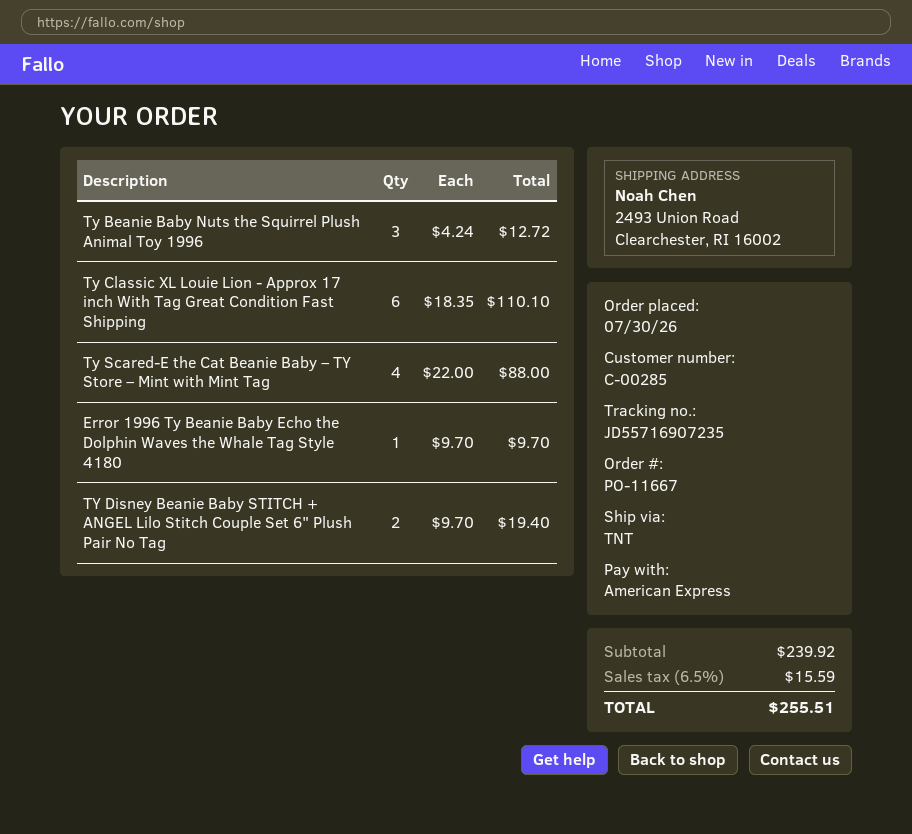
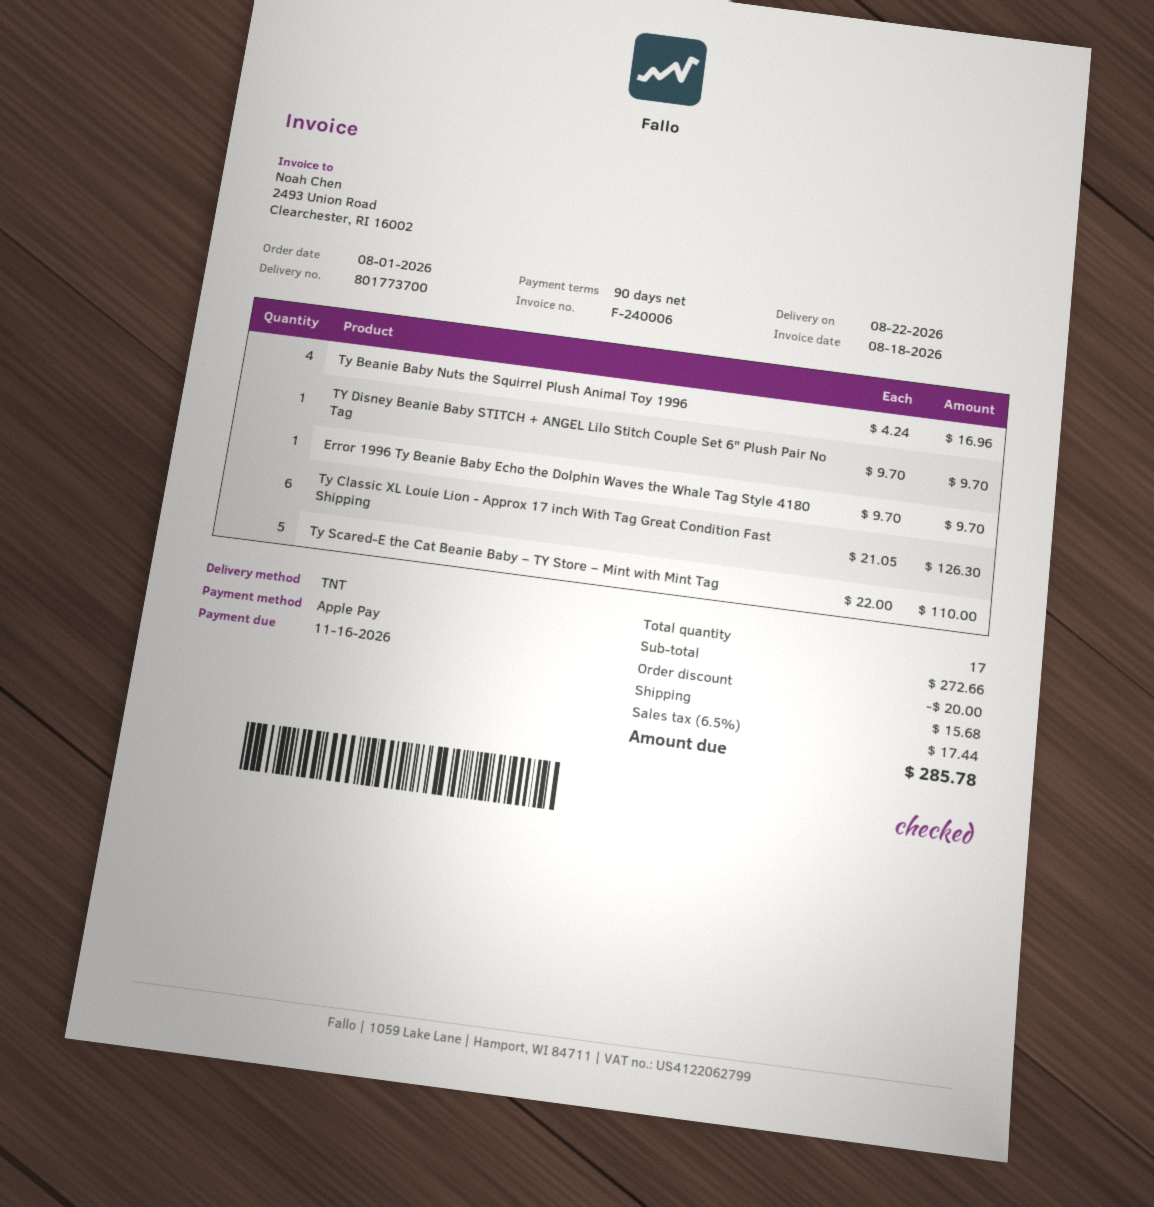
order date: 2026-07-30 -> 2026-08-01
payment method: American Express -> Apple Pay
Ty Beanie Baby Nuts the Squirrel Plush Animal Toy 1996: 3 x 4.24 = 12.72 -> 4 x 4.24 = 16.96
Ty Classic XL Louie Lion - Approx 17 inch With Tag Great Condition Fast Shipping: 6 x 18.35 = 110.10 -> 6 x 21.05 = 126.30
Ty Scared-E the Cat Beanie Baby – TY Store – Mint with Mint Tag: 4 x 22.00 = 88.00 -> 5 x 22.00 = 110.00
TY Disney Beanie Baby STITCH + ANGEL Lilo Stitch Couple Set 6" Plush Pair No Tag: 2 x 9.70 = 19.40 -> 1 x 9.70 = 9.70
subtotal: 239.92 -> 272.66
discount: none -> 20.00
shipping: none -> 15.68
tax: 6.5% = 15.59 -> 6.5% = 17.44
total: 255.51 -> 285.78

